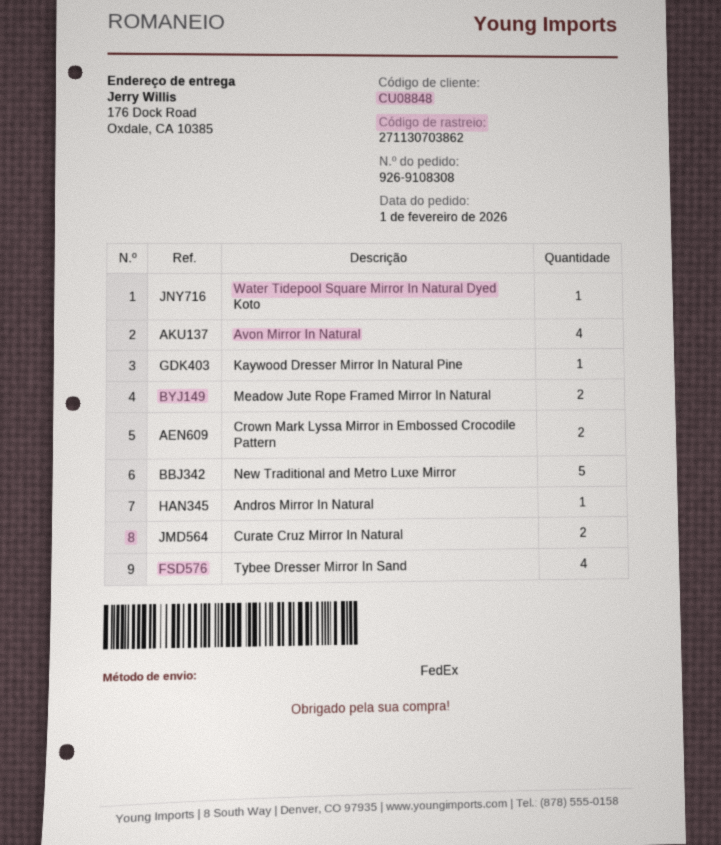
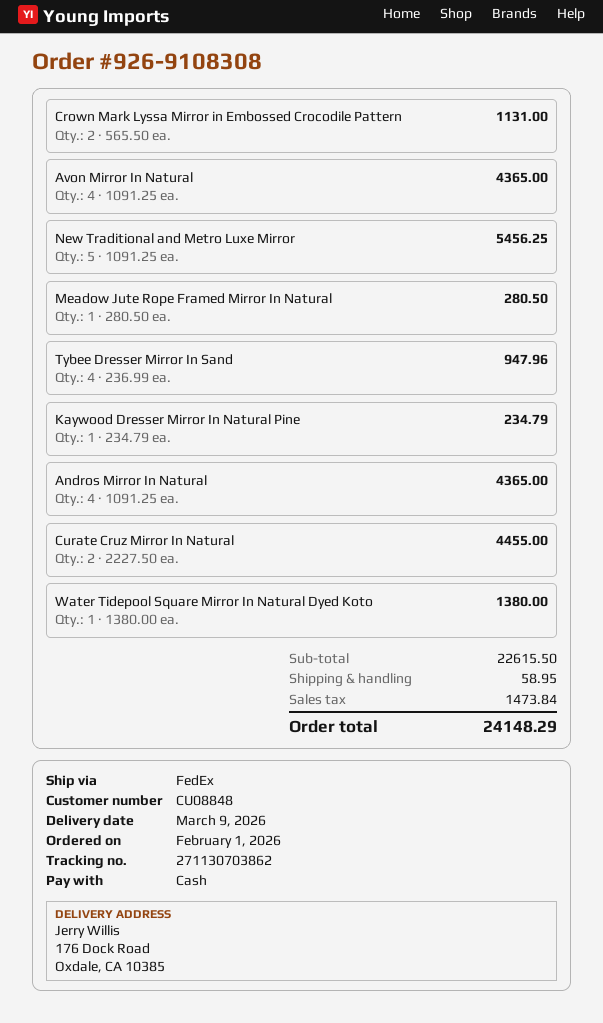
Meadow Jute Rope Framed Mirror In Natural: 2 -> 1
Andros Mirror In Natural: 1 -> 4

